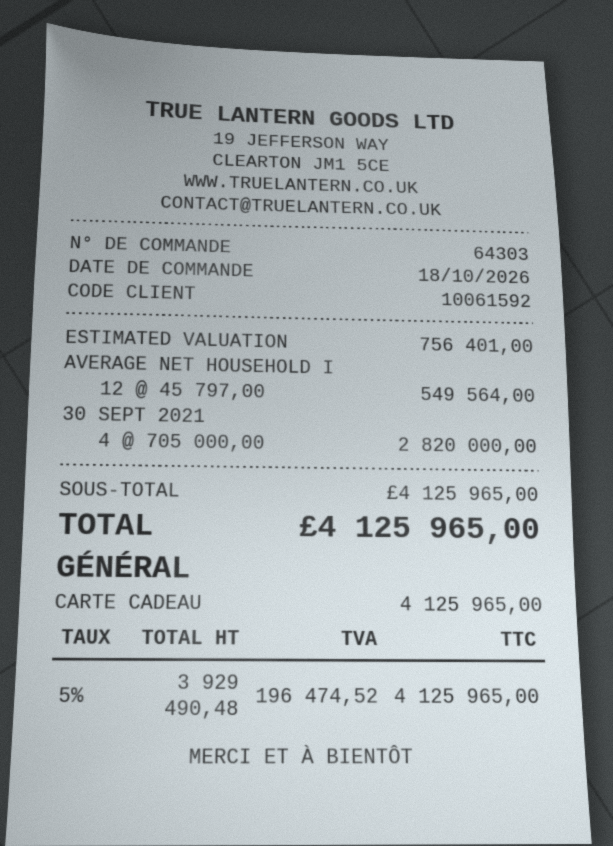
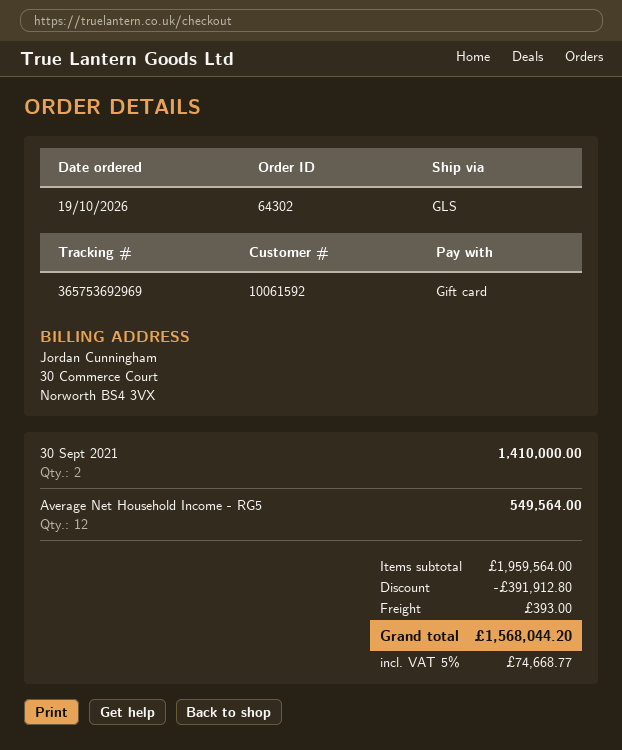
order number: 64303 -> 64302
order date: 2026-10-18 -> 2026-10-19
ESTIMATED VALUATION: 1 for 756401.00 -> none
30 SEPT 2021: 4 for 2820000.00 -> 2 for 1410000.00
subtotal: 4125965.00 -> 1959564.00
discount: none -> 391912.80
shipping: none -> 393.00
tax: 5% = 196474.52 -> 5% = 74668.77
total: 4125965.00 -> 1568044.20

